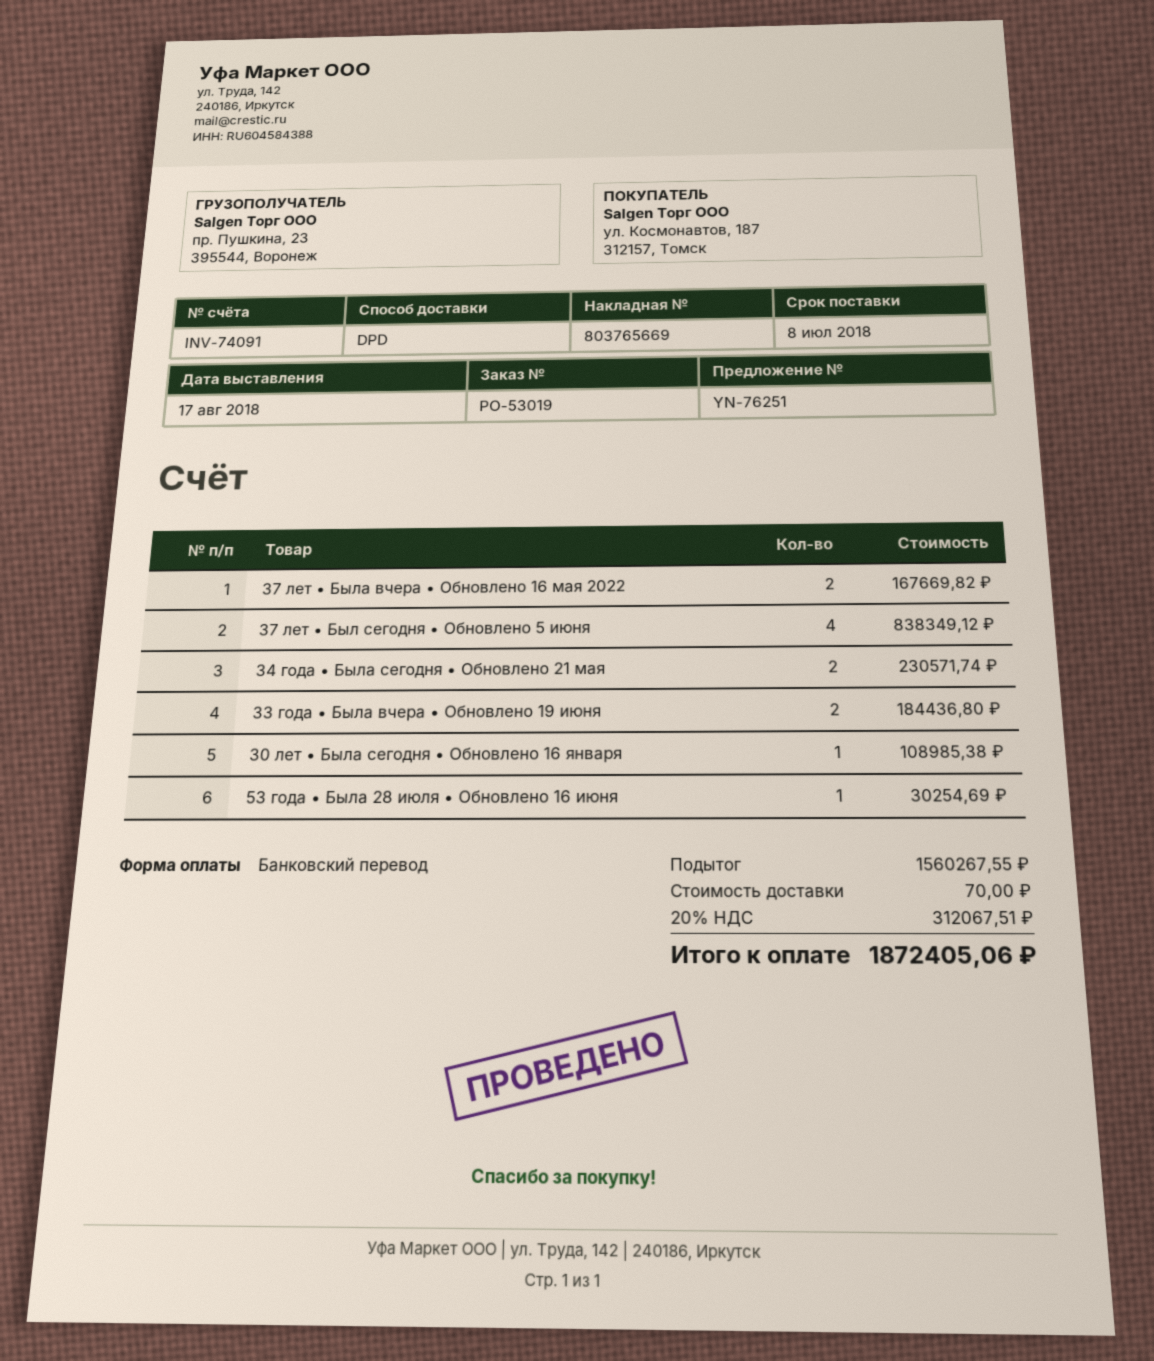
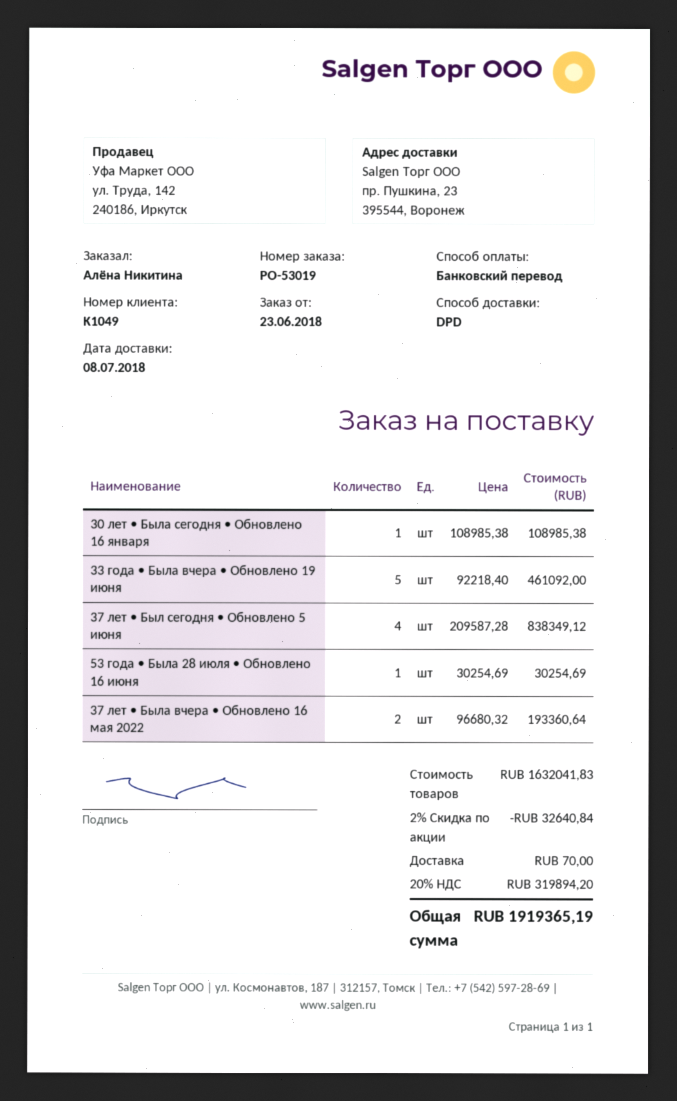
37 лет • Была вчера • Обновлено 16 мая 2022: 2 for 167669.82 -> 2 for 193360.64
34 года • Была сегодня • Обновлено 21 мая: 2 for 230571.74 -> none
33 года • Была вчера • Обновлено 19 июня: 2 for 184436.80 -> 5 for 461092.00
subtotal: 1560267.55 -> 1632041.83
discount: none -> 2% = 32640.84
tax: 20% = 312067.51 -> 20% = 319894.20
total: 1872405.06 -> 1919365.19

